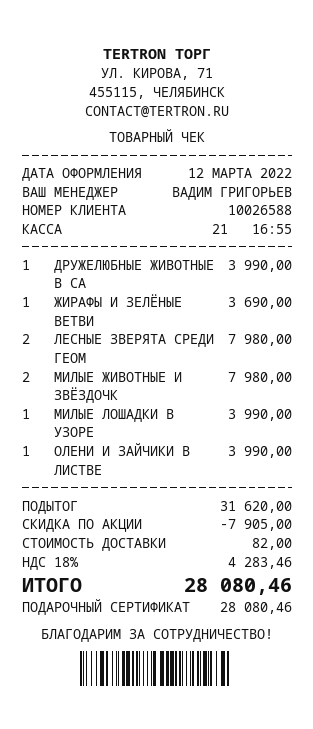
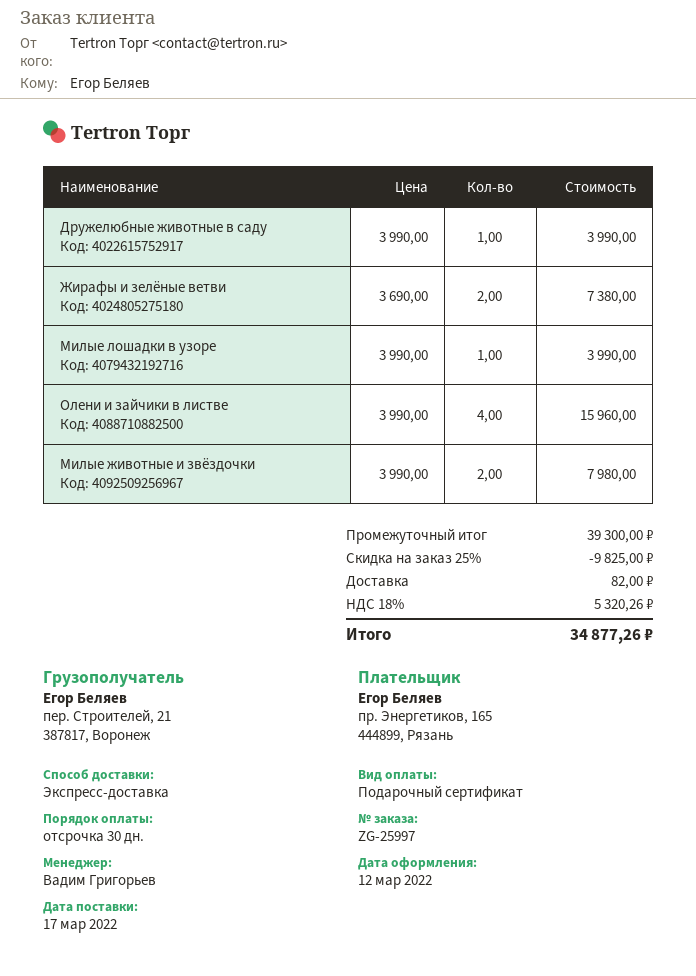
ЖИРАФЫ И ЗЕЛЁНЫЕ ВЕТВИ: 1 for 3690.00 -> 2 for 7380.00
ЛЕСНЫЕ ЗВЕРЯТА СРЕДИ ГЕОМ: 2 for 7980.00 -> none
ОЛЕНИ И ЗАЙЧИКИ В ЛИСТВЕ: 1 for 3990.00 -> 4 for 15960.00
subtotal: 31620.00 -> 39300.00
discount: 7905.00 -> 9825.00
tax: 18% = 4283.46 -> 18% = 5320.26
total: 28080.46 -> 34877.26

